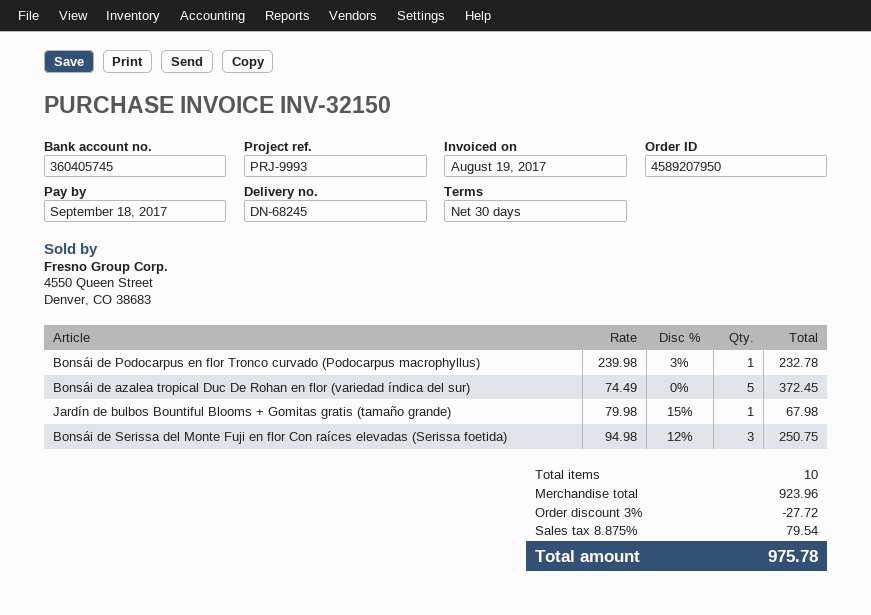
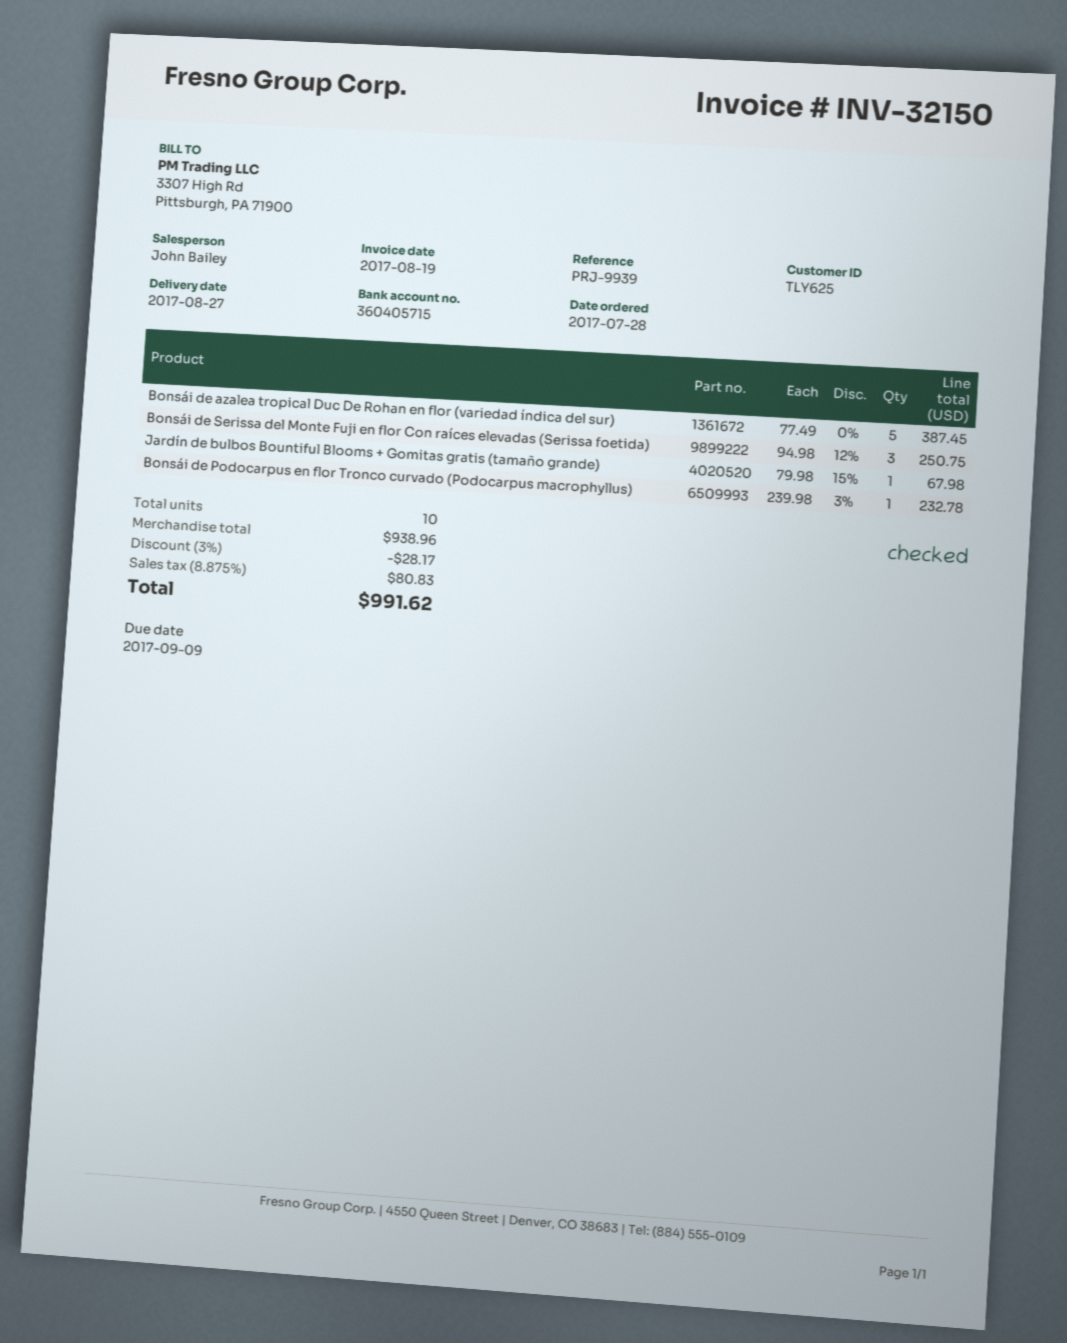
due date: 2017-09-18 -> 2017-09-09
reference: PRJ-9993 -> PRJ-9939
bank account: 360405745 -> 360405715
Bonsái de azalea tropical Duc De Rohan en flor (variedad índica del sur): 5 x 74.49 = 372.45 -> 5 x 77.49 = 387.45
subtotal: 923.96 -> 938.96
discount: 3% = 27.72 -> 3% = 28.17
tax: 8.875% = 79.54 -> 8.875% = 80.83
total: 975.78 -> 991.62

